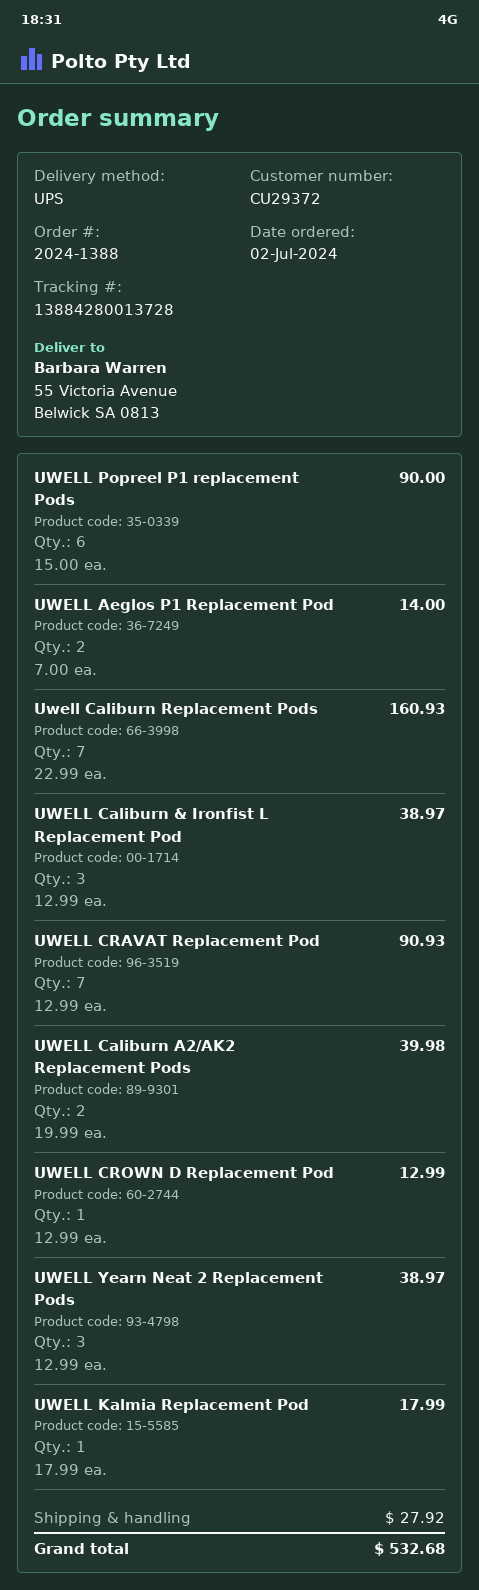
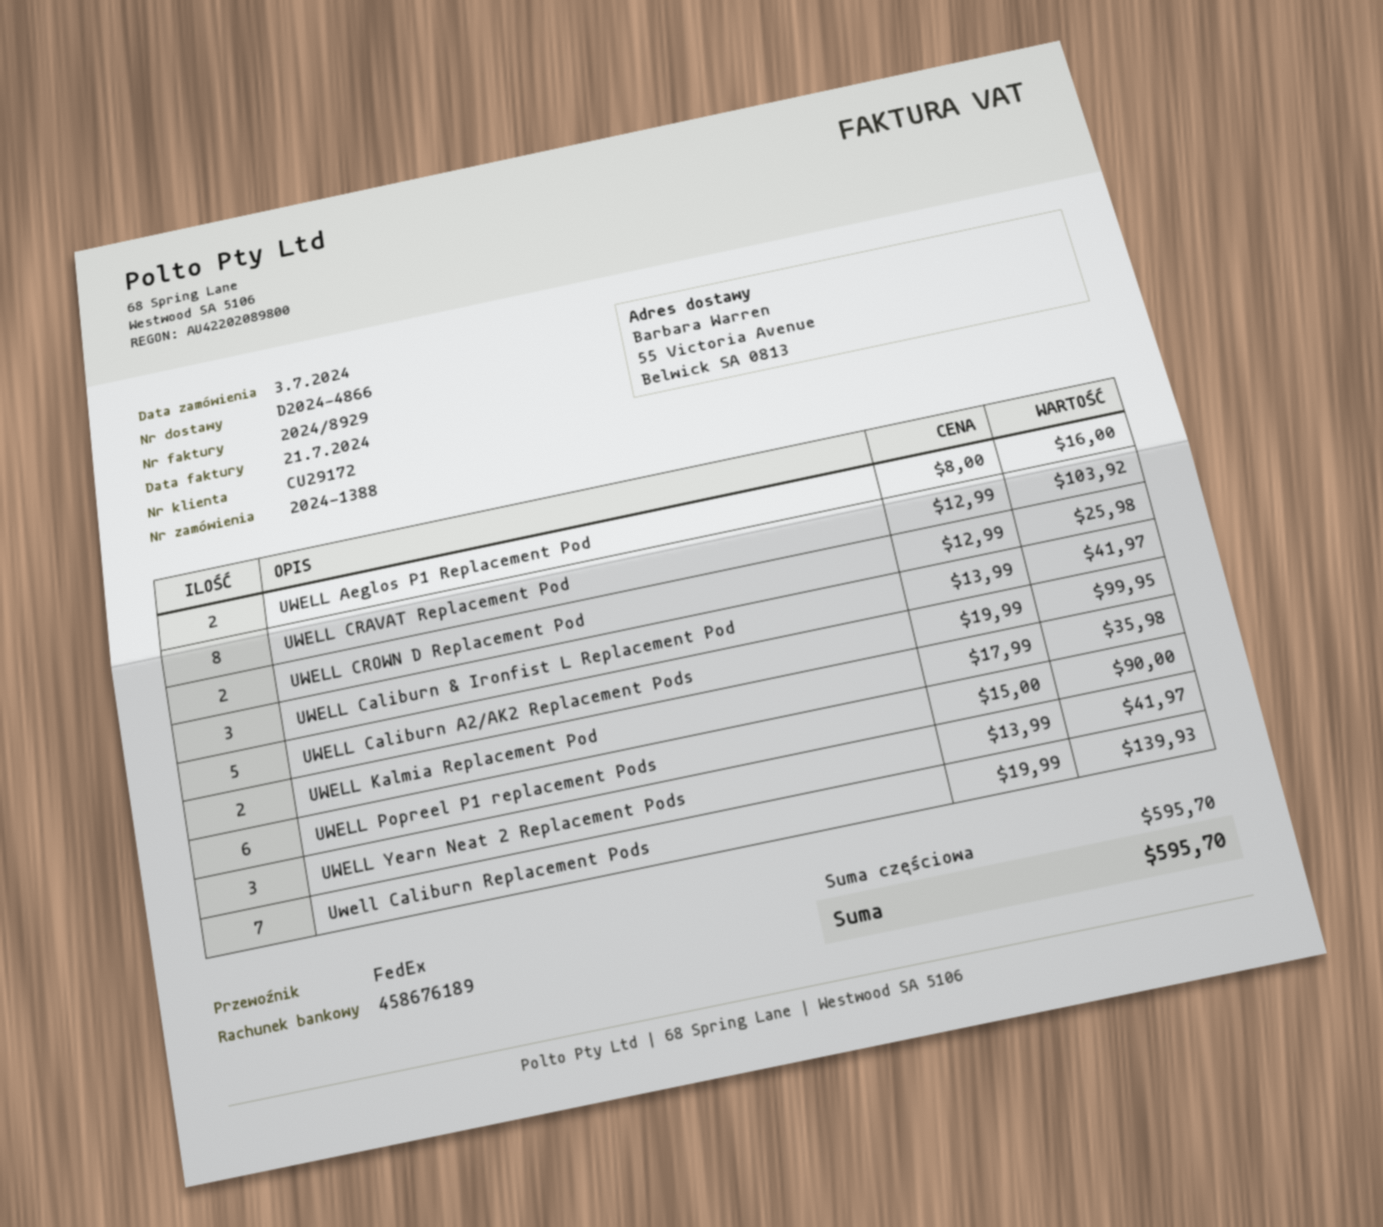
order date: 2024-07-02 -> 2024-07-03
customer number: CU29372 -> CU29172
shipping method: UPS -> FedEx
UWELL Aeglos P1 Replacement Pod: 2 x 7.00 = 14.00 -> 2 x 8.00 = 16.00
Uwell Caliburn Replacement Pods: 7 x 22.99 = 160.93 -> 7 x 19.99 = 139.93
UWELL Caliburn & Ironfist L Replacement Pod: 3 x 12.99 = 38.97 -> 3 x 13.99 = 41.97
UWELL CRAVAT Replacement Pod: 7 x 12.99 = 90.93 -> 8 x 12.99 = 103.92
UWELL Caliburn A2/AK2 Replacement Pods: 2 x 19.99 = 39.98 -> 5 x 19.99 = 99.95
UWELL CROWN D Replacement Pod: 1 x 12.99 = 12.99 -> 2 x 12.99 = 25.98
UWELL Yearn Neat 2 Replacement Pods: 3 x 12.99 = 38.97 -> 3 x 13.99 = 41.97
UWELL Kalmia Replacement Pod: 1 x 17.99 = 17.99 -> 2 x 17.99 = 35.98
shipping: 27.92 -> none
total: 532.68 -> 595.70

